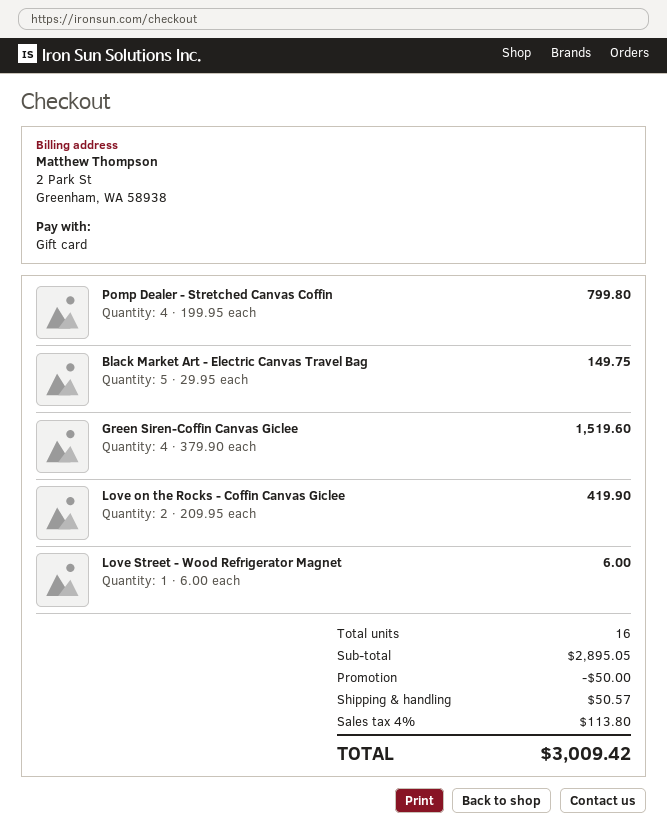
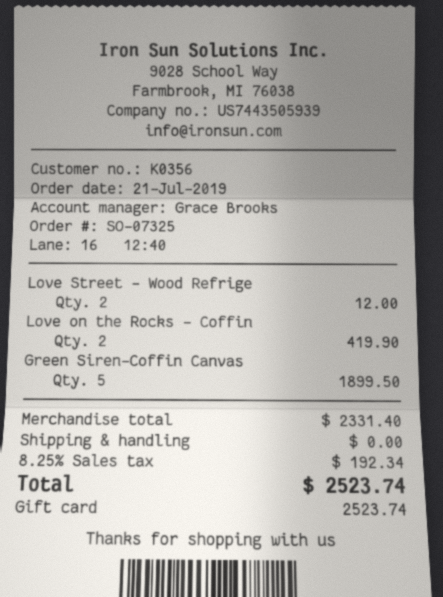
Pomp Dealer - Stretched Canvas Coffin: 4 for 799.80 -> none
Black Market Art - Electric Canvas Travel Bag: 5 for 149.75 -> none
Green Siren-Coffin Canvas Giclee: 4 for 1519.60 -> 5 for 1899.50
Love Street - Wood Refrigerator Magnet: 1 for 6.00 -> 2 for 12.00
subtotal: 2895.05 -> 2331.40
discount: 50.00 -> none
shipping: 50.57 -> 0.00
tax: 4% = 113.80 -> 8.25% = 192.34
total: 3009.42 -> 2523.74

